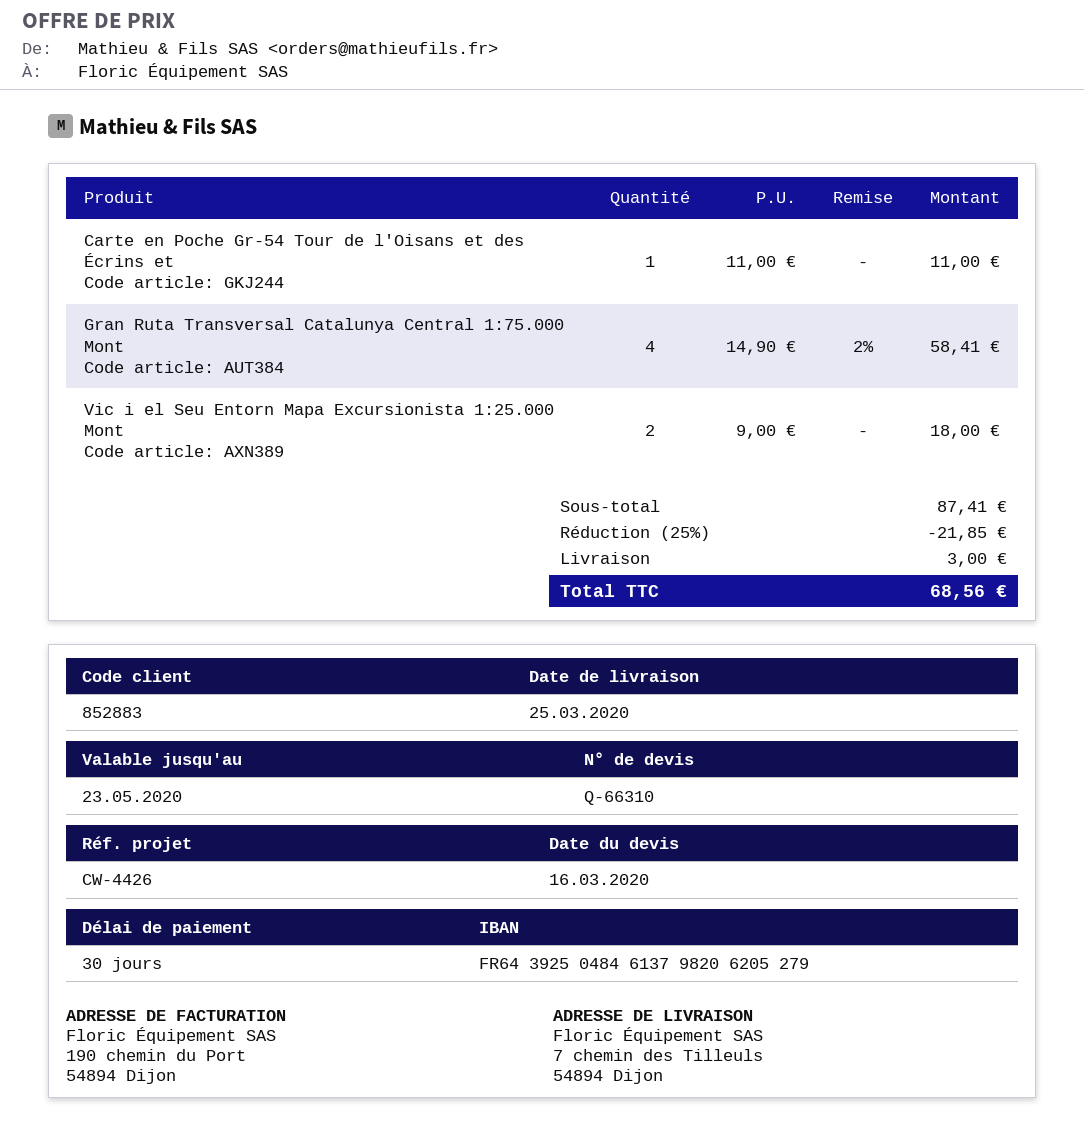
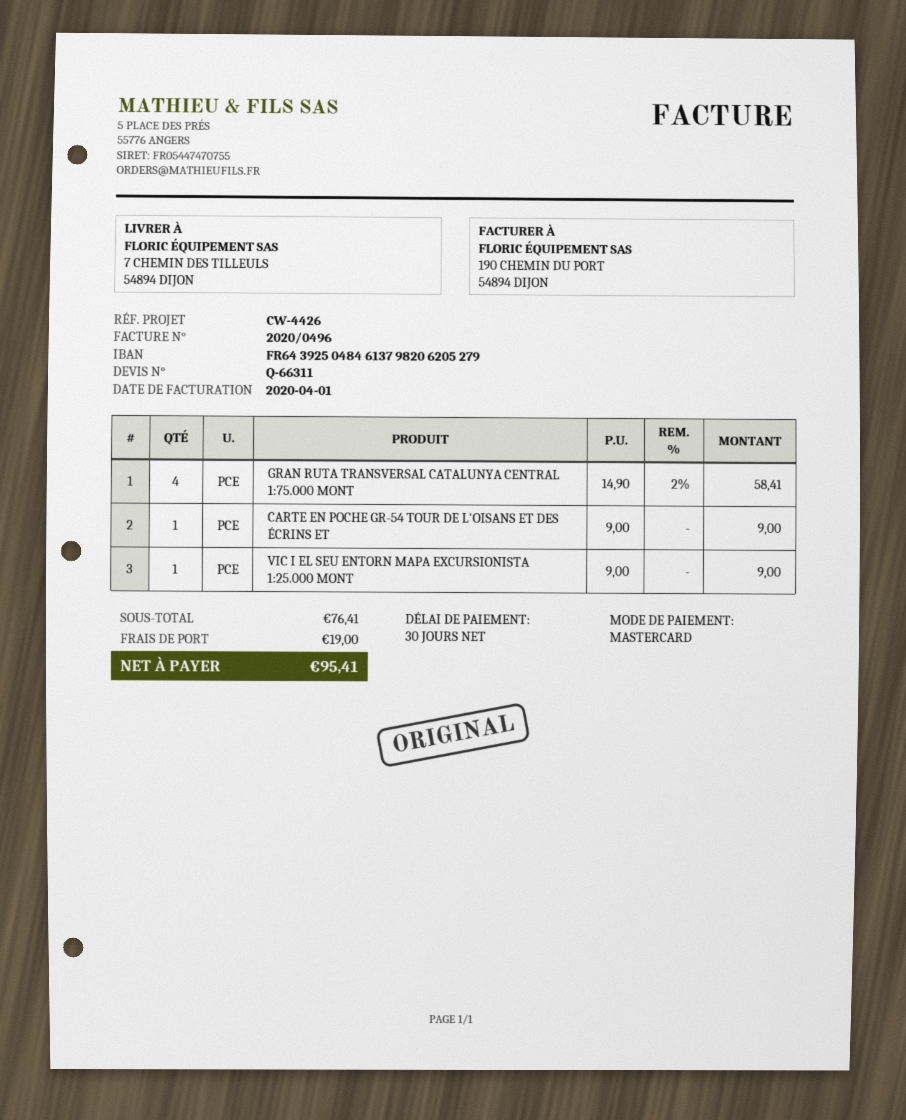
quote number: Q-66310 -> Q-66311
Carte en Poche Gr-54 Tour de l'Oisans et des Écrins et: 1 x 11.00 = 11.00 -> 1 x 9.00 = 9.00
Vic i el Seu Entorn Mapa Excursionista 1:25.000 Mont: 2 x 9.00 = 18.00 -> 1 x 9.00 = 9.00
subtotal: 87.41 -> 76.41
discount: 25% = 21.85 -> none
shipping: 3.00 -> 19.00
total: 68.56 -> 95.41

